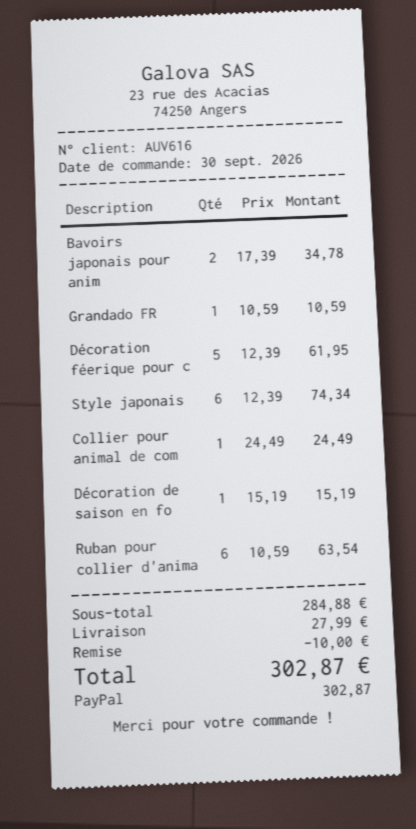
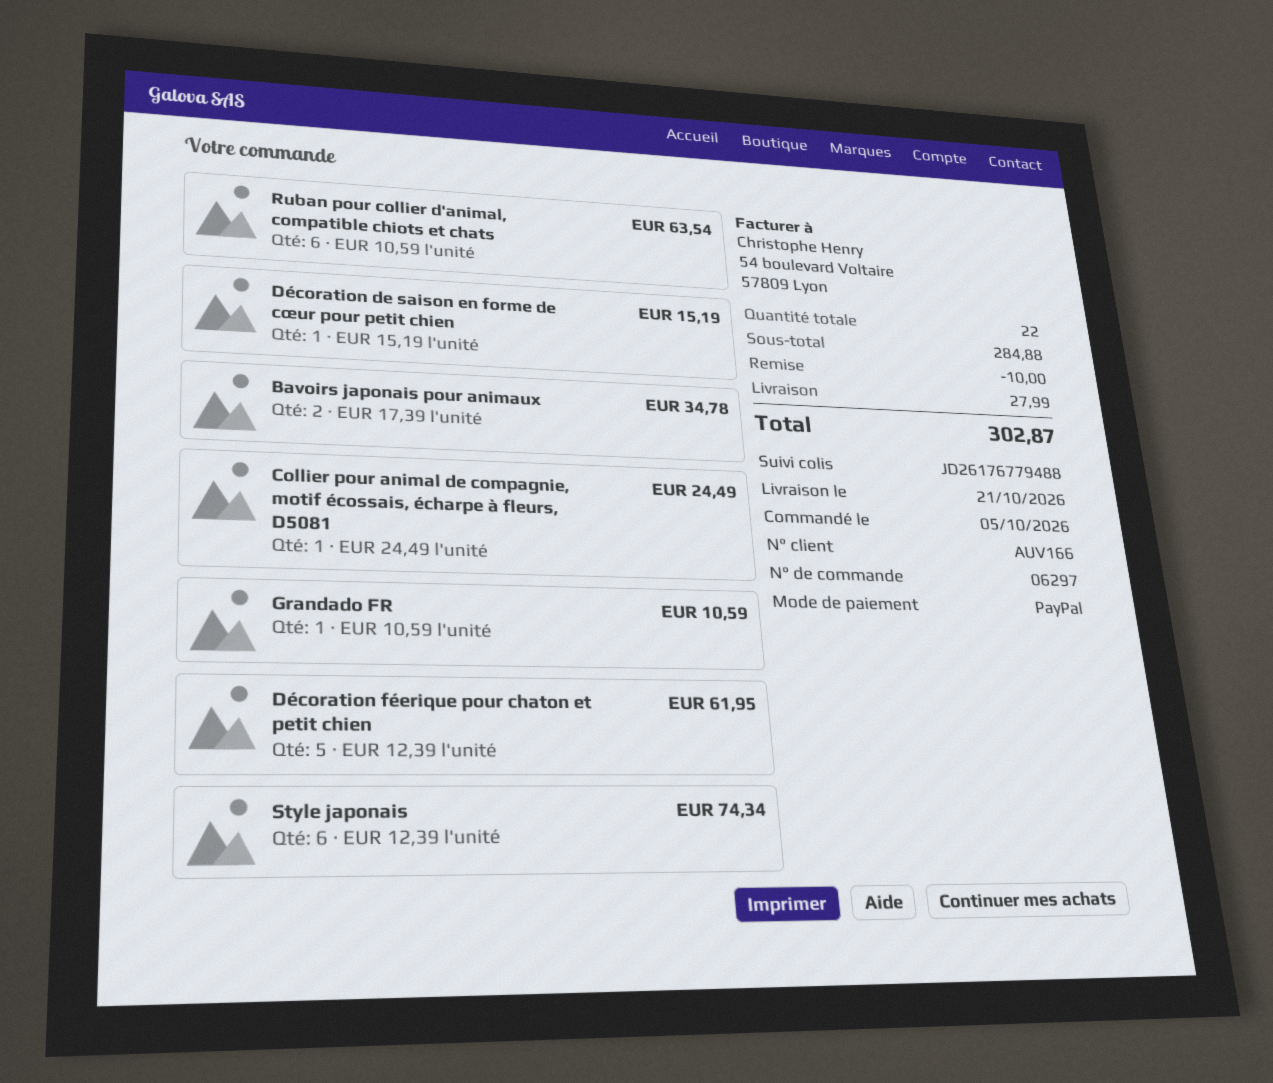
order date: 2026-09-30 -> 2026-10-05
customer number: AUV616 -> AUV166

